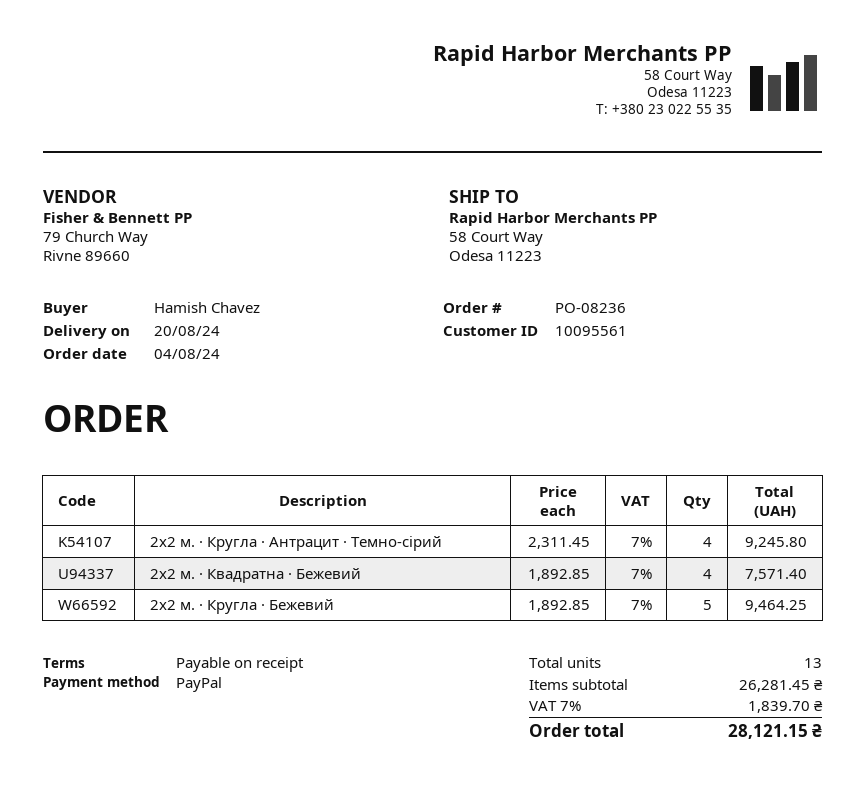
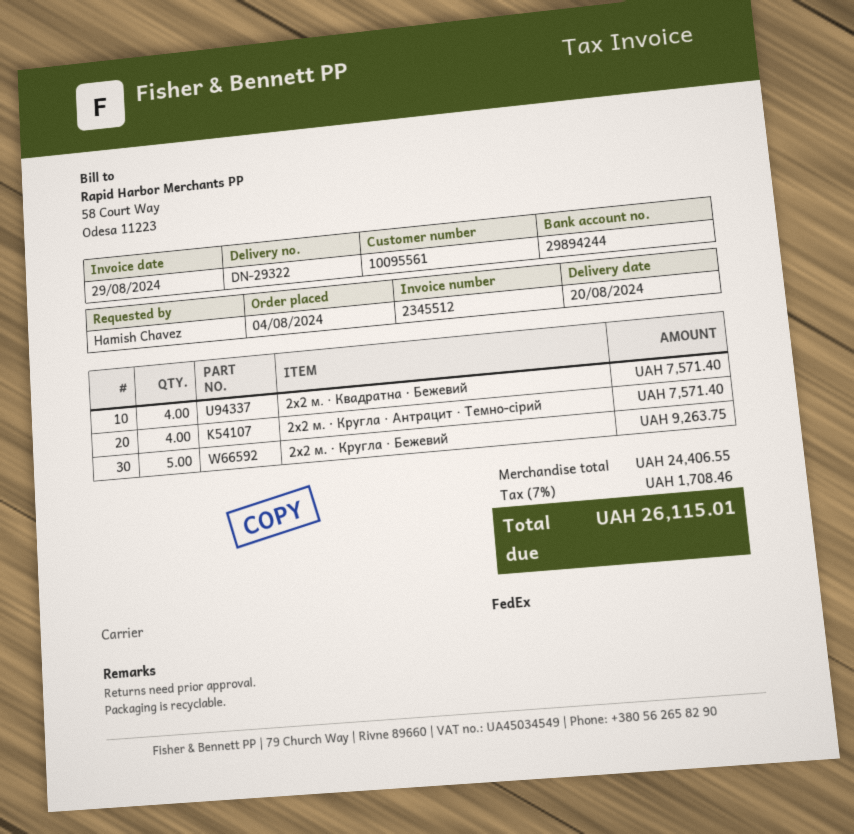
2x2 м. · Кругла · Антрацит · Темно-сірий: 4 for 9245.80 -> 4 for 7571.40
2x2 м. · Кругла · Бежевий: 5 for 9464.25 -> 5 for 9263.75
subtotal: 26281.45 -> 24406.55
tax: 7% = 1839.70 -> 7% = 1708.46
total: 28121.15 -> 26115.01

